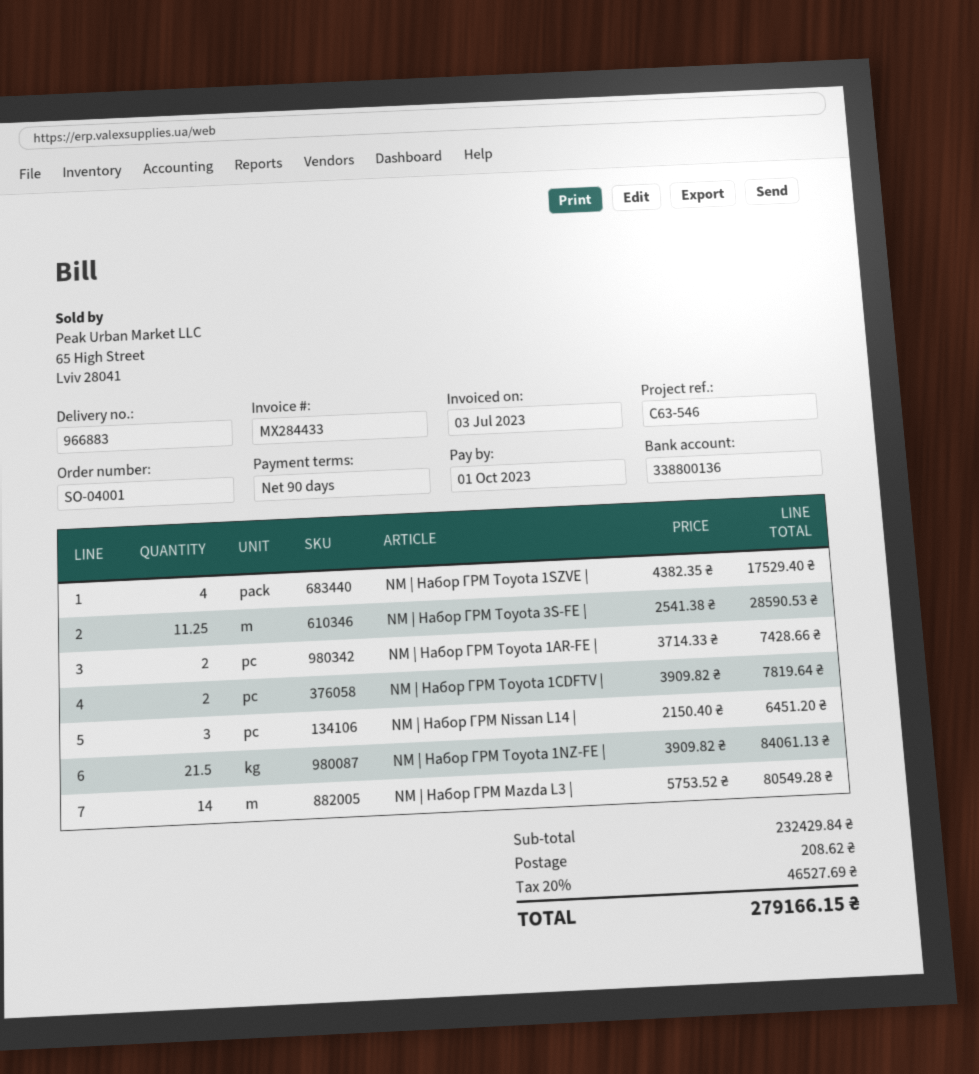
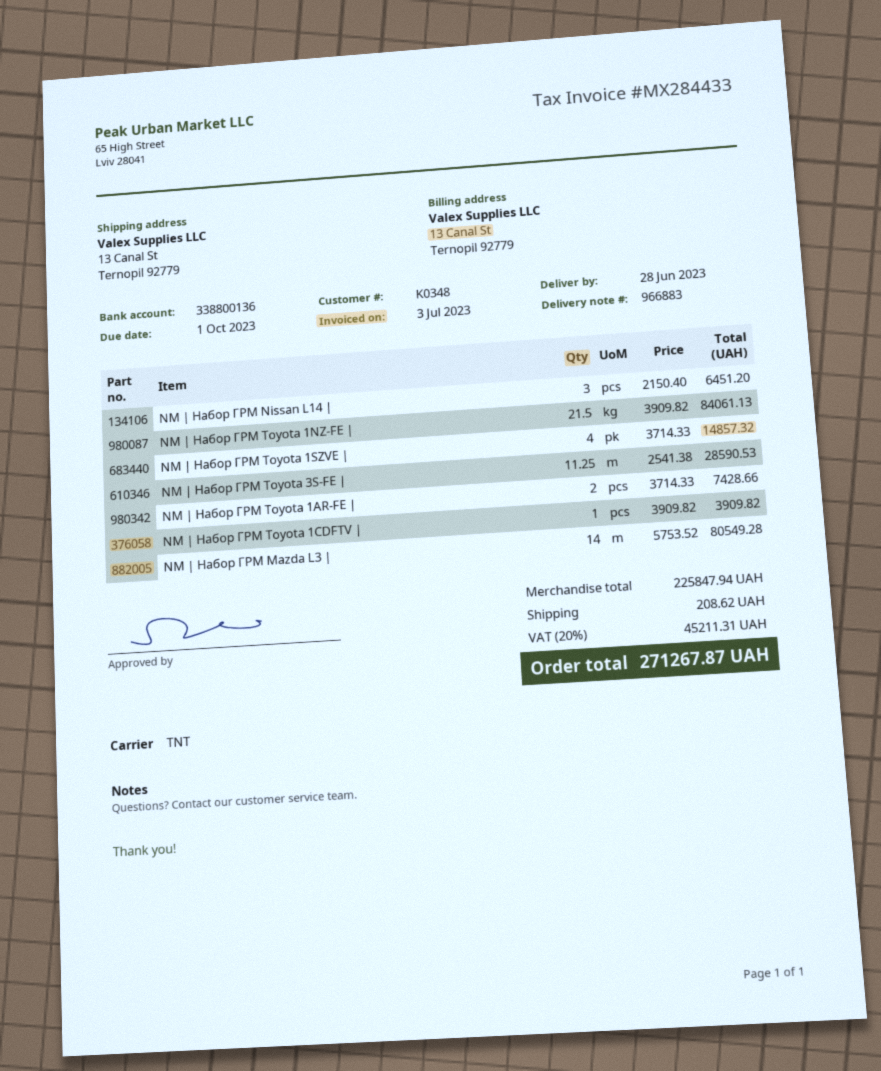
NM | Набор ГРМ Toyota 1SZVE |: 4 x 4382.35 = 17529.40 -> 4 x 3714.33 = 14857.32
NM | Набор ГРМ Toyota 1CDFTV |: 2 x 3909.82 = 7819.64 -> 1 x 3909.82 = 3909.82
subtotal: 232429.84 -> 225847.94
tax: 20% = 46527.69 -> 20% = 45211.31
total: 279166.15 -> 271267.87

